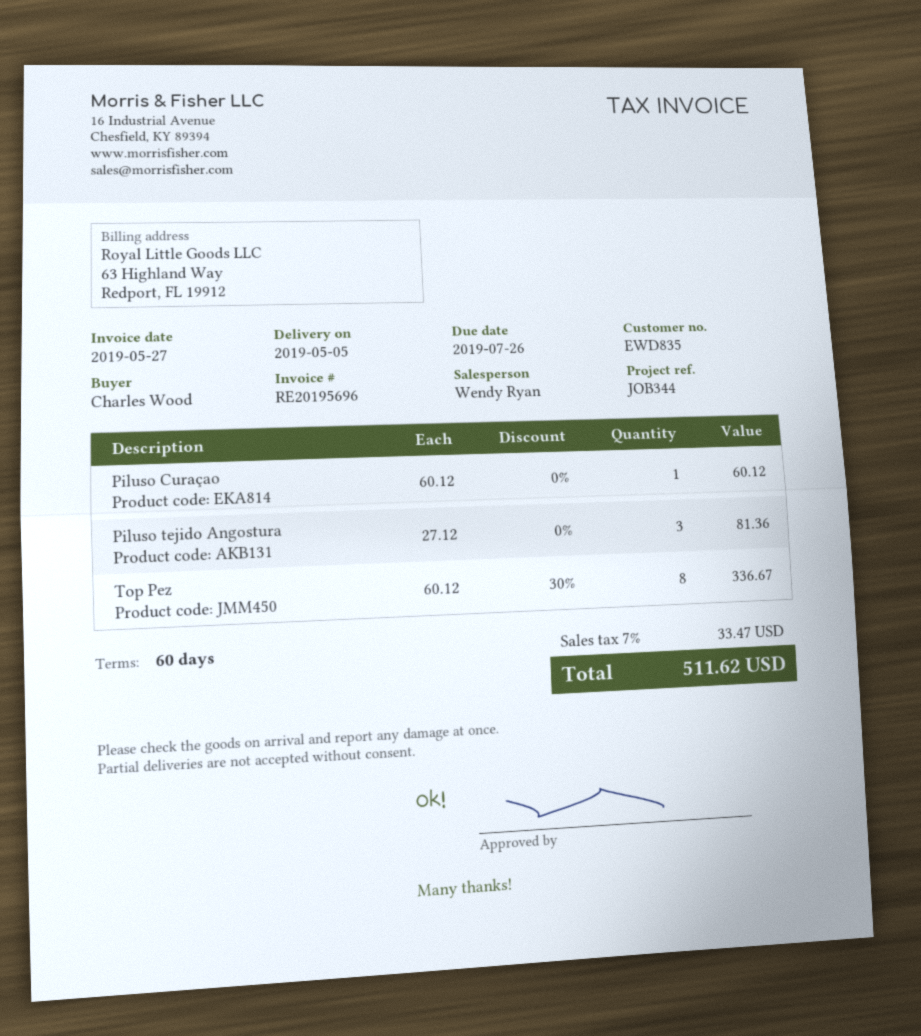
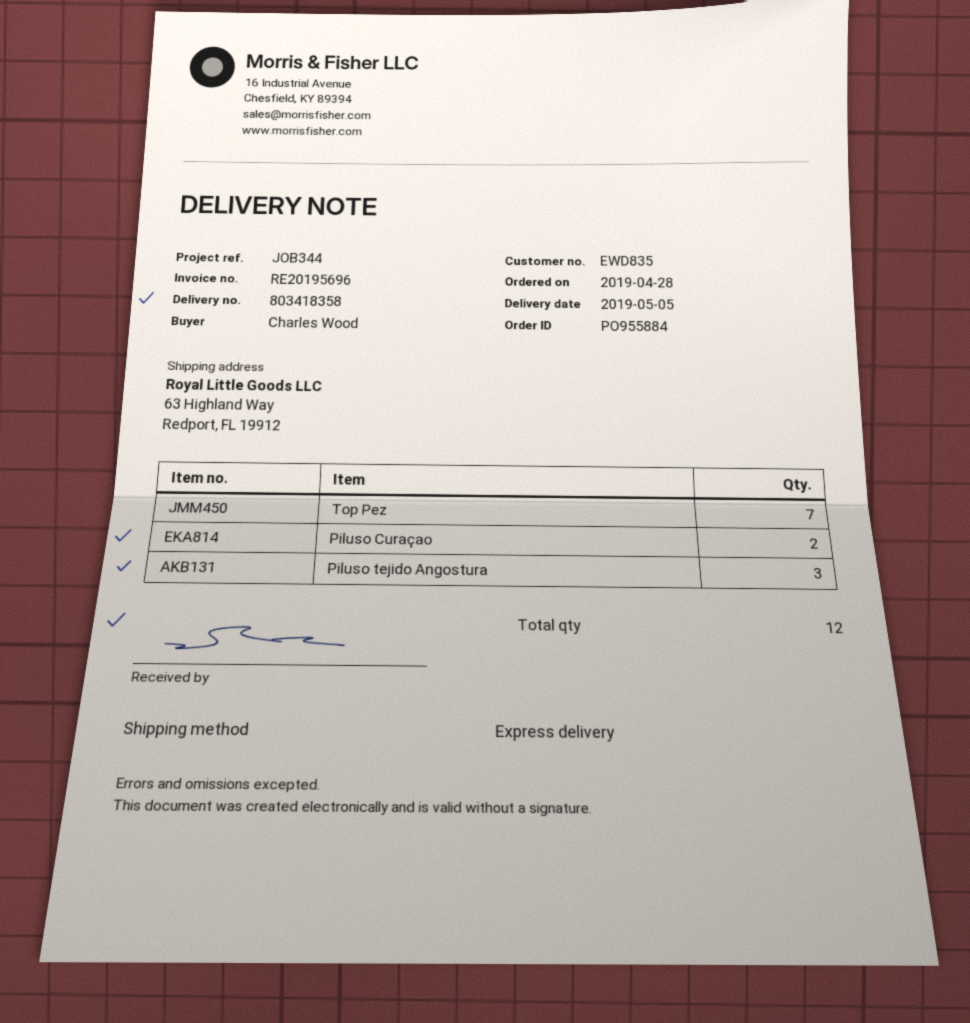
Piluso Curaçao: 1 -> 2
Top Pez: 8 -> 7

